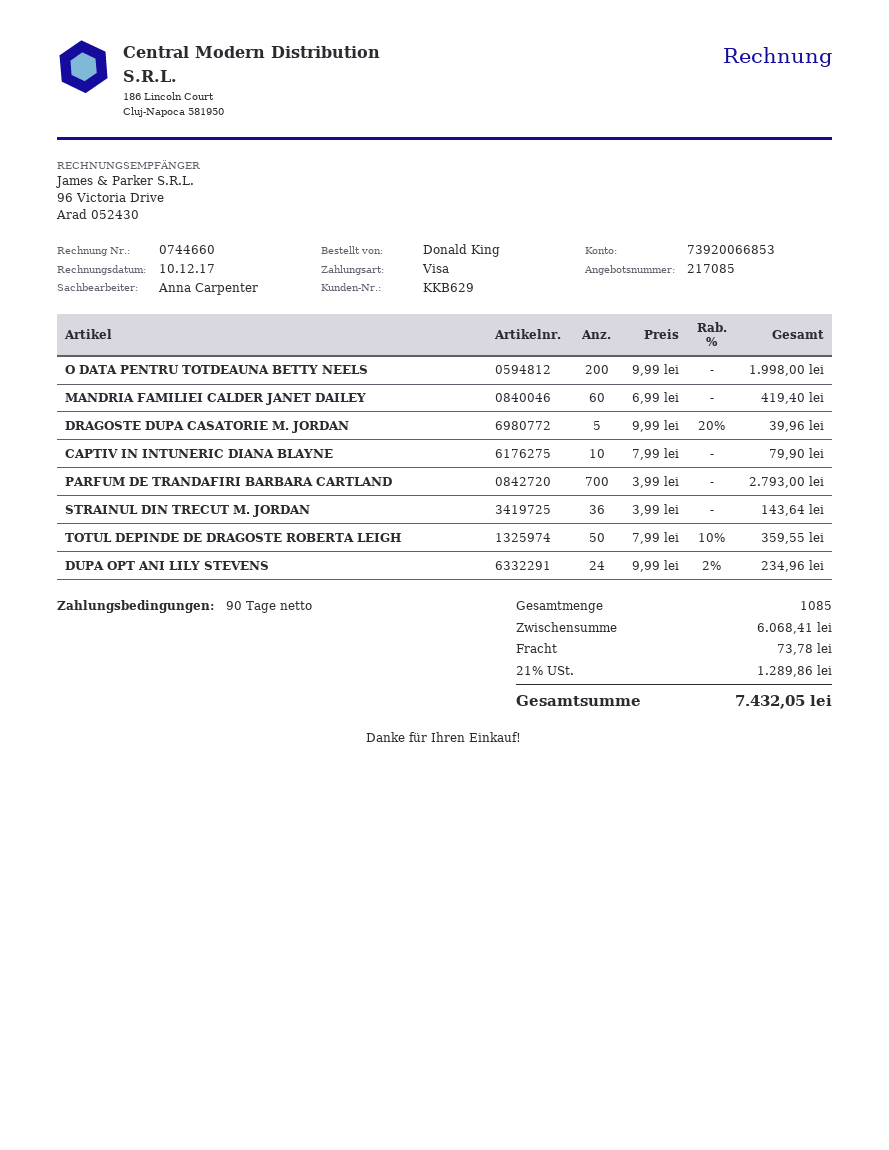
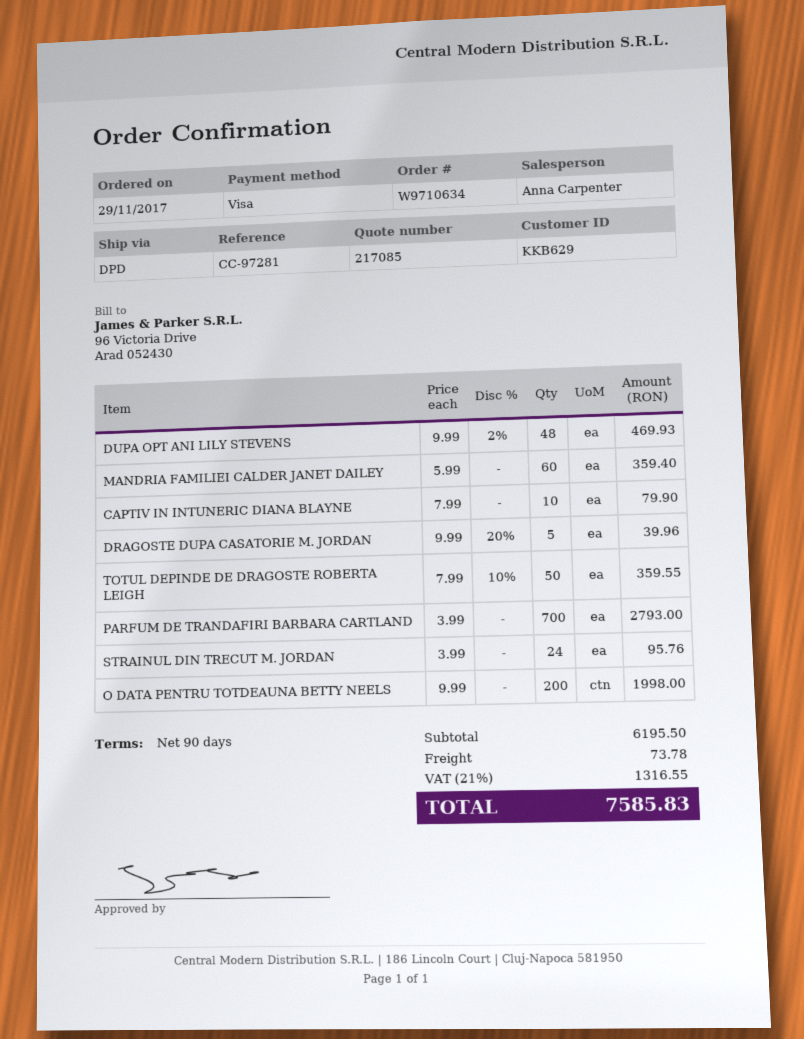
MANDRIA FAMILIEI CALDER JANET DAILEY: 60 x 6.99 = 419.40 -> 60 x 5.99 = 359.40
STRAINUL DIN TRECUT M. JORDAN: 36 x 3.99 = 143.64 -> 24 x 3.99 = 95.76
DUPA OPT ANI LILY STEVENS: 24 x 9.99 - 2% = 234.96 -> 48 x 9.99 - 2% = 469.93
subtotal: 6068.41 -> 6195.50
tax: 21% = 1289.86 -> 21% = 1316.55
total: 7432.05 -> 7585.83

